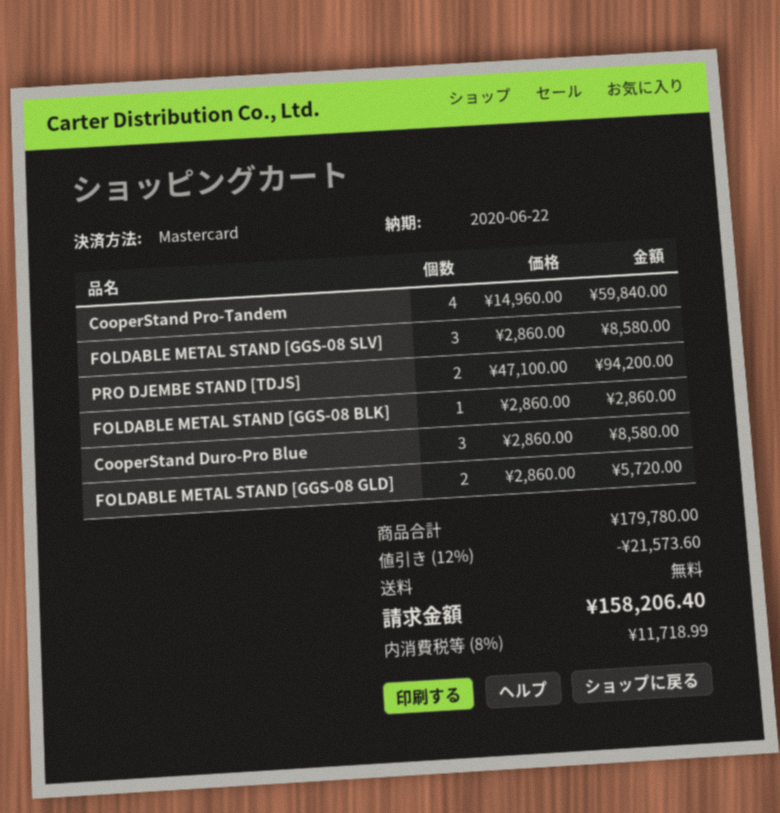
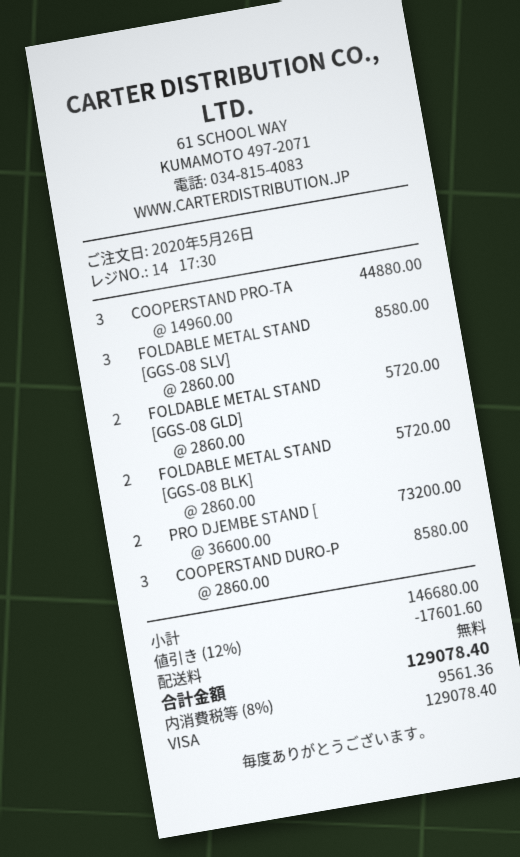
payment method: Mastercard -> Visa
CooperStand Pro-Tandem: 4 x 14960.00 = 59840.00 -> 3 x 14960.00 = 44880.00
PRO DJEMBE STAND [TDJS]: 2 x 47100.00 = 94200.00 -> 2 x 36600.00 = 73200.00
FOLDABLE METAL STAND [GGS-08 BLK]: 1 x 2860.00 = 2860.00 -> 2 x 2860.00 = 5720.00
subtotal: 179780.00 -> 146680.00
discount: 12% = 21573.60 -> 12% = 17601.60
tax: 8% = 11718.99 -> 8% = 9561.36
total: 158206.40 -> 129078.40

